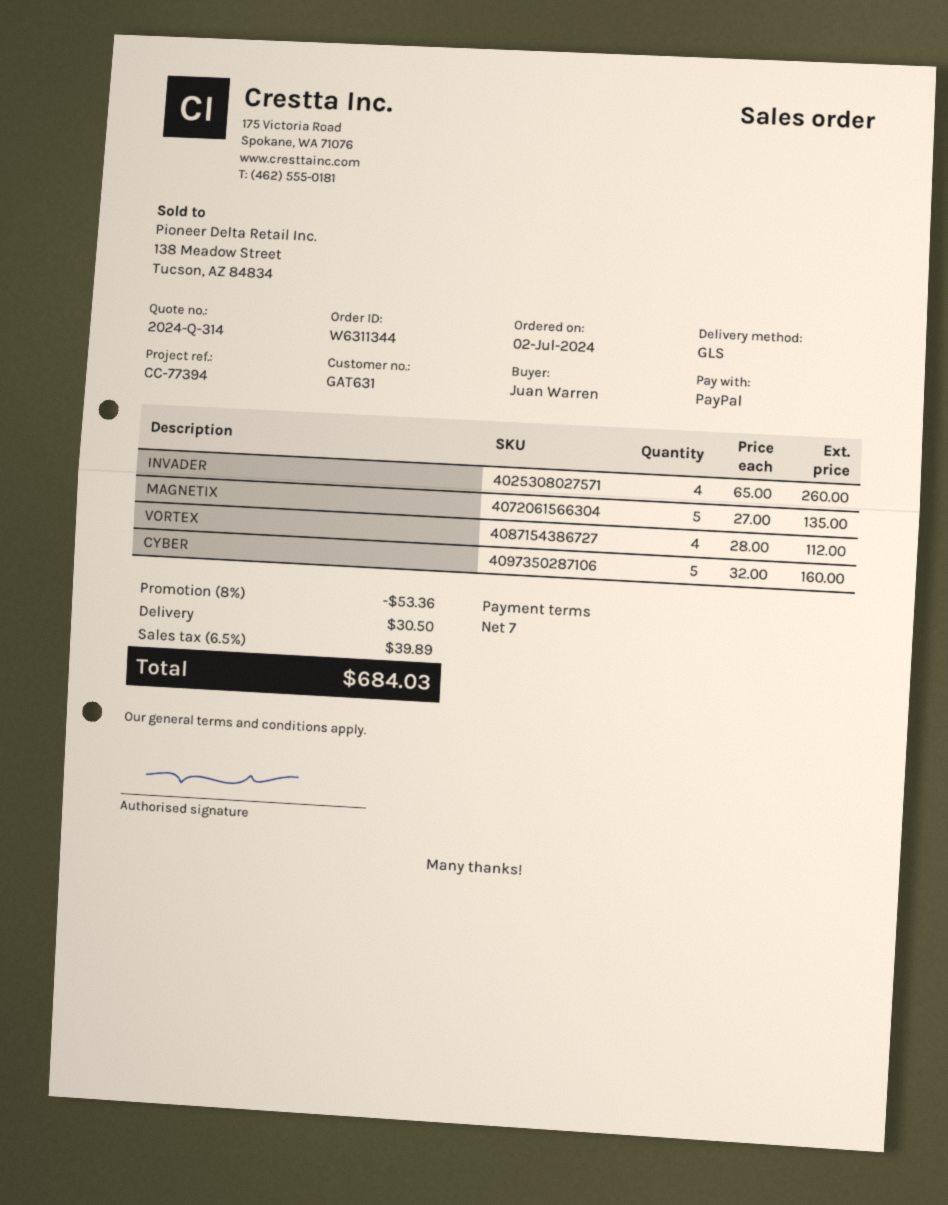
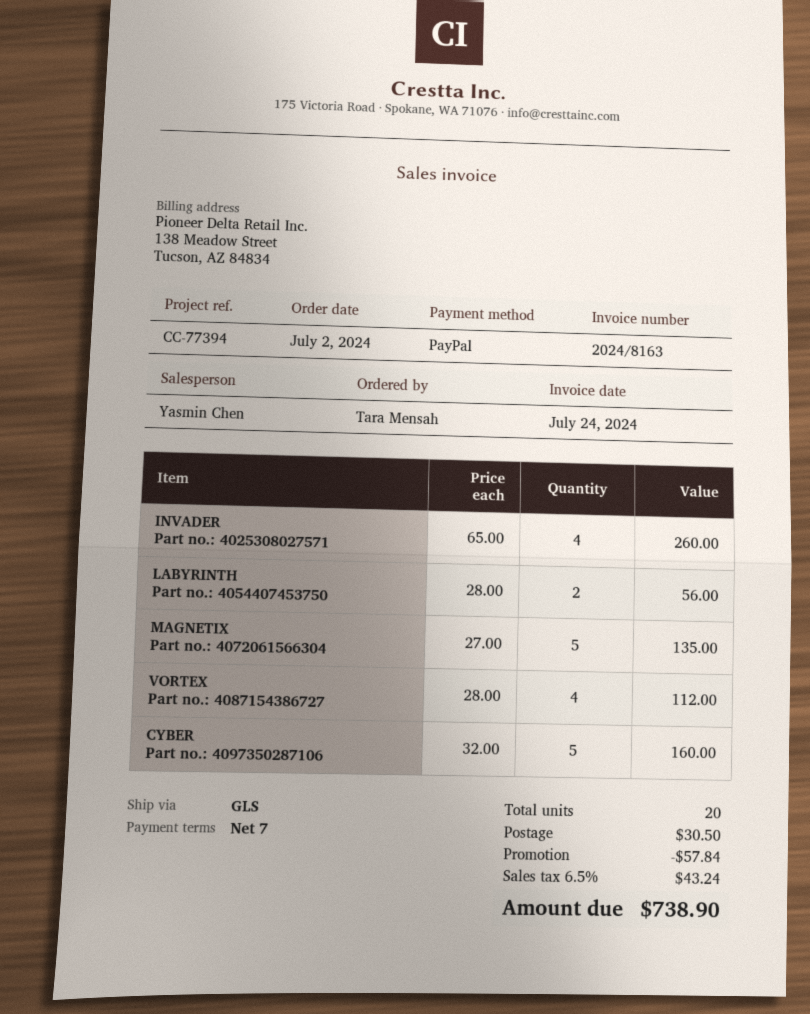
ordered by: Juan Warren -> Tara Mensah
LABYRINTH: none -> 2 x 28.00 = 56.00
discount: 53.36 -> 57.84
tax: 6.5% = 39.89 -> 6.5% = 43.24
total: 684.03 -> 738.90

